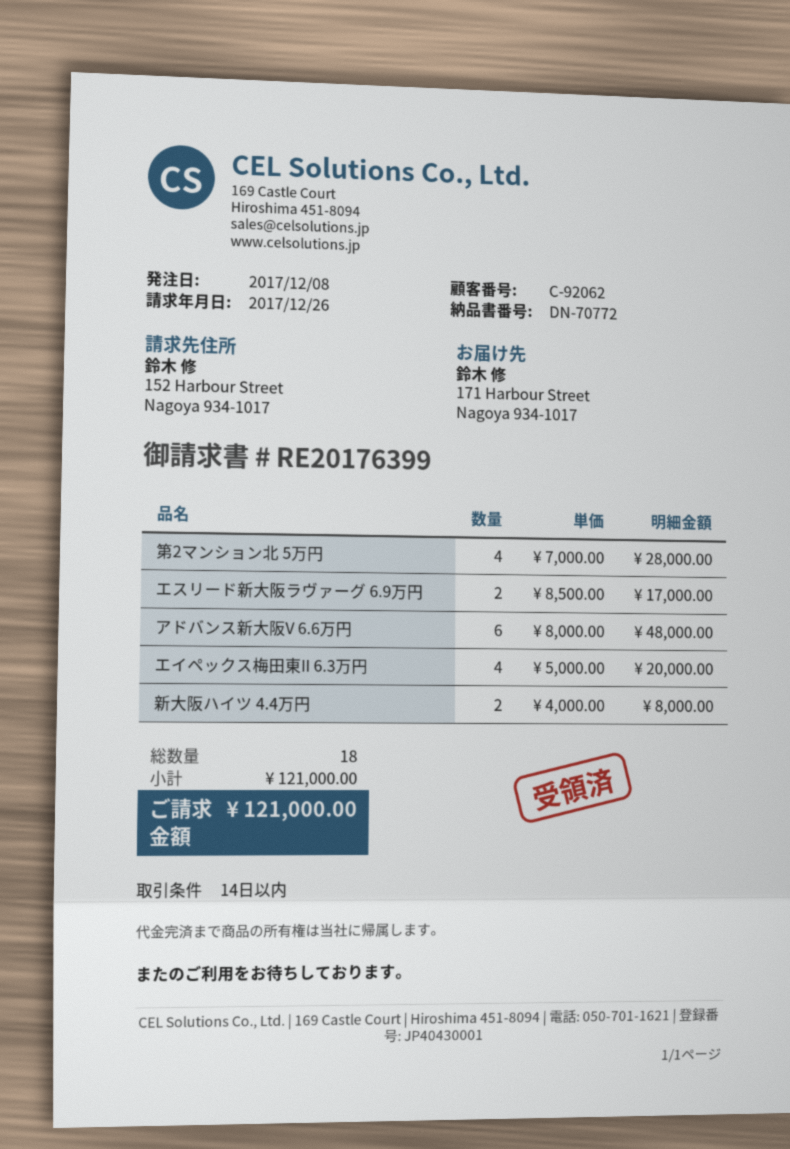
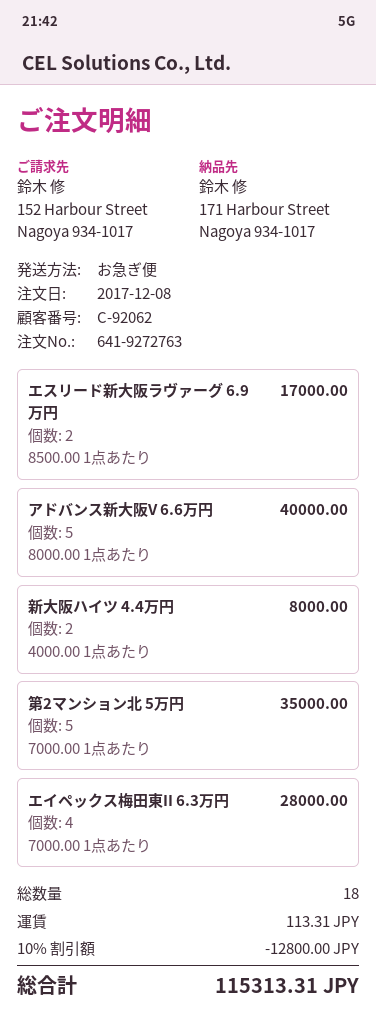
第2マンション北 5万円: 4 x 7000.00 = 28000.00 -> 5 x 7000.00 = 35000.00
アドバンス新大阪V 6.6万円: 6 x 8000.00 = 48000.00 -> 5 x 8000.00 = 40000.00
エイペックス梅田東II 6.3万円: 4 x 5000.00 = 20000.00 -> 4 x 7000.00 = 28000.00
discount: none -> 10% = 12800.00
shipping: none -> 113.31
total: 121000.00 -> 115313.31

